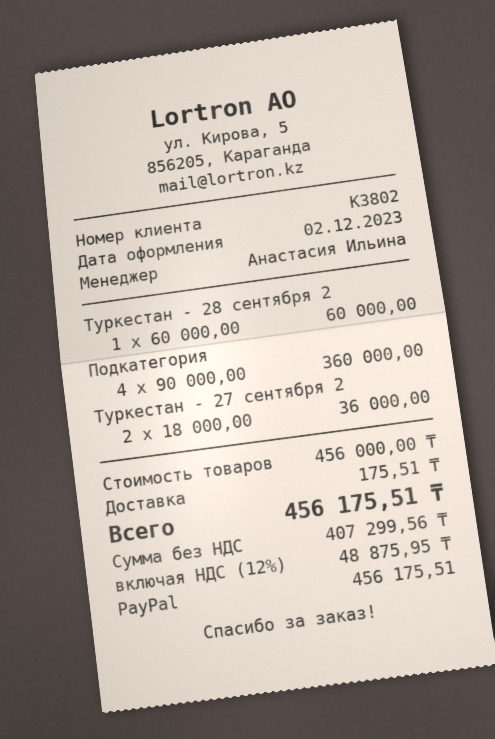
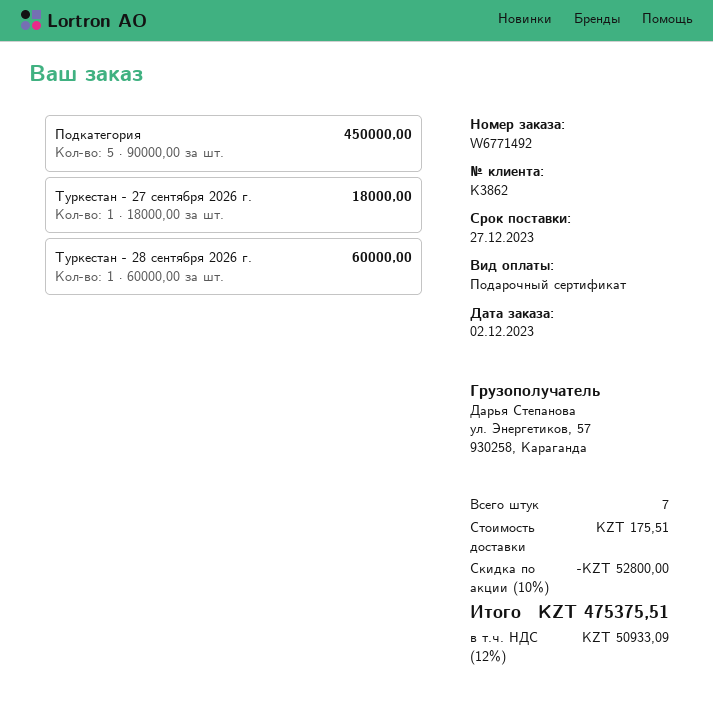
customer number: K3802 -> K3862
payment method: PayPal -> gift card
Подкатегория: 4 x 90000.00 = 360000.00 -> 5 x 90000.00 = 450000.00
Туркестан - 27 сентября 2: 2 x 18000.00 = 36000.00 -> 1 x 18000.00 = 18000.00
discount: none -> 10% = 52800.00
tax: 12% = 48875.95 -> 12% = 50933.09
total: 456175.51 -> 475375.51

